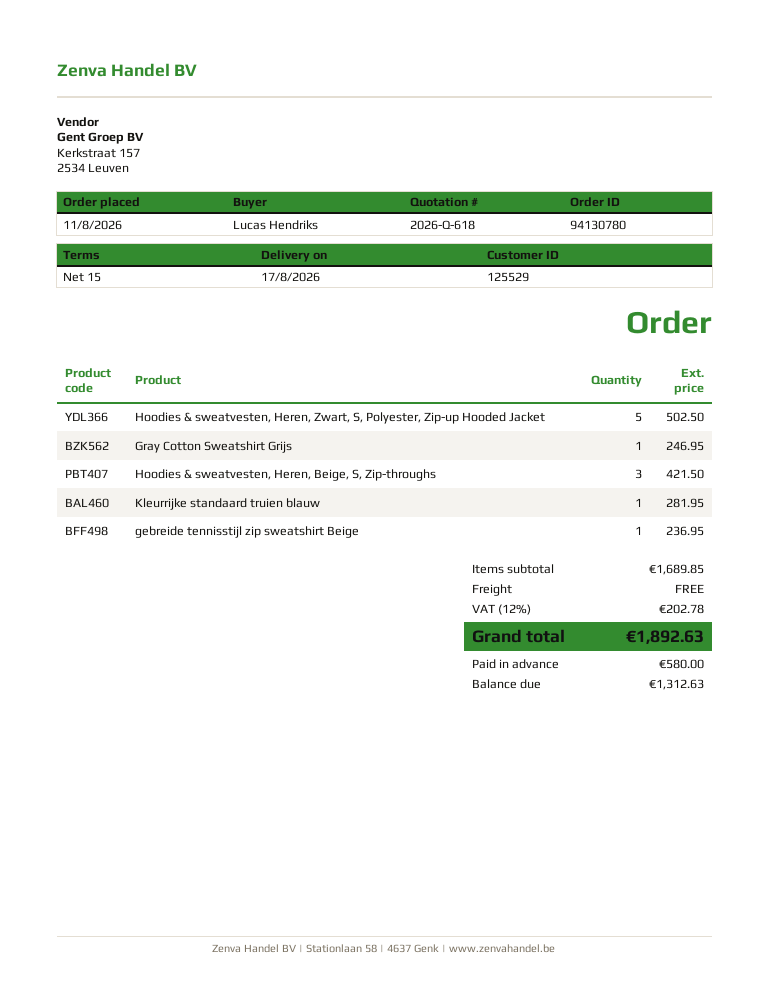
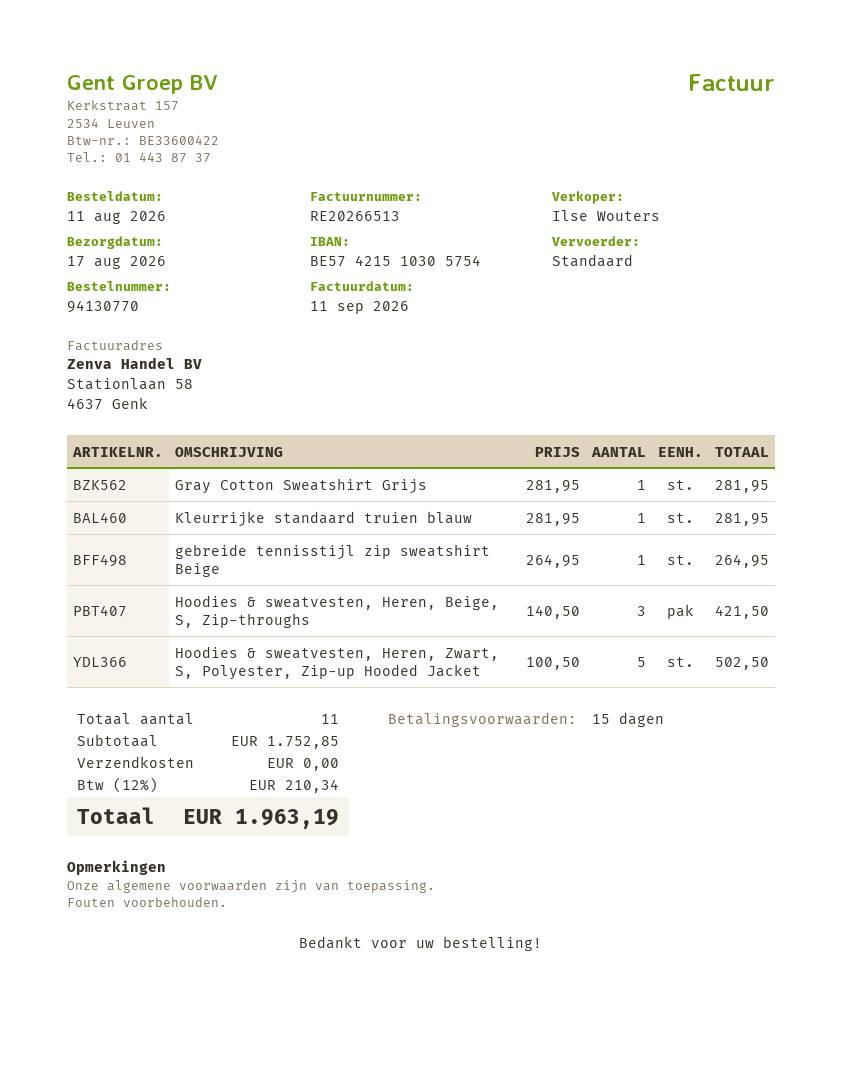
order number: 94130780 -> 94130770
Gray Cotton Sweatshirt Grijs: 1 for 246.95 -> 1 for 281.95
gebreide tennisstijl zip sweatshirt Beige: 1 for 236.95 -> 1 for 264.95
subtotal: 1689.85 -> 1752.85
tax: 12% = 202.78 -> 12% = 210.34
total: 1892.63 -> 1963.19

